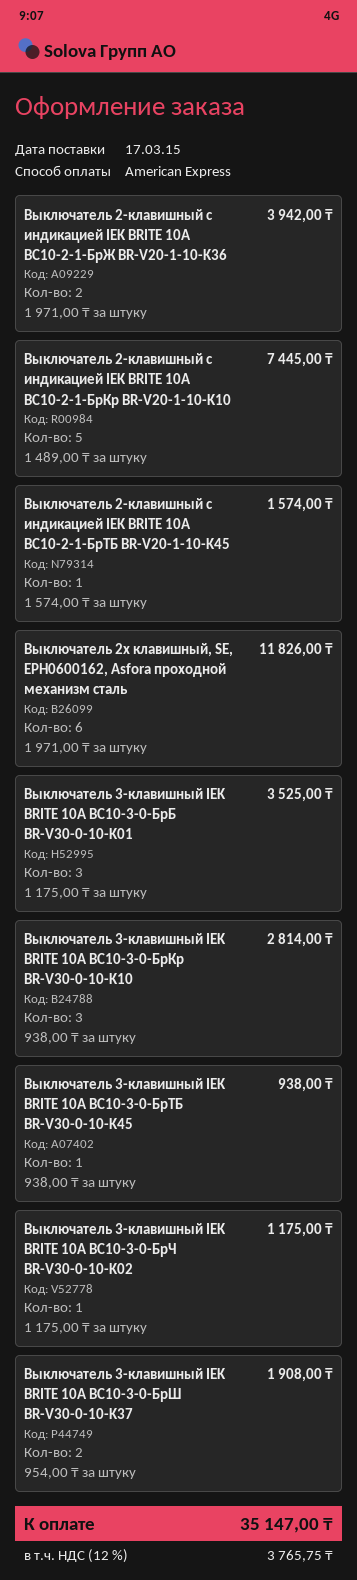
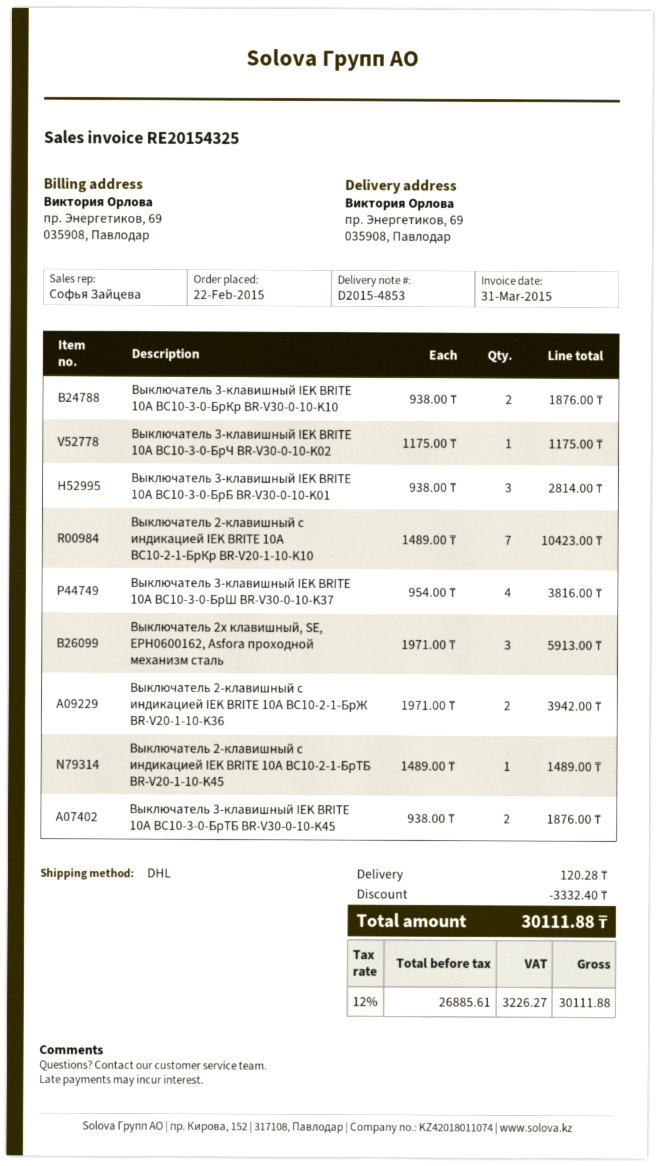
Выключатель 2-клавишный с индикацией IEK BRITE 10А ВС10-2-1-БрКр BR-V20-1-10-K10: 5 x 1489.00 = 7445.00 -> 7 x 1489.00 = 10423.00
Выключатель 2-клавишный с индикацией IEK BRITE 10А ВС10-2-1-БрТБ BR-V20-1-10-K45: 1 x 1574.00 = 1574.00 -> 1 x 1489.00 = 1489.00
Выключатель 2х клавишный, SE, EPH0600162, Asfora проходной механизм сталь: 6 x 1971.00 = 11826.00 -> 3 x 1971.00 = 5913.00
Выключатель 3-клавишный IEK BRITE 10А ВС10-3-0-БрБ BR-V30-0-10-K01: 3 x 1175.00 = 3525.00 -> 3 x 938.00 = 2814.00
Выключатель 3-клавишный IEK BRITE 10А ВС10-3-0-БрКр BR-V30-0-10-K10: 3 x 938.00 = 2814.00 -> 2 x 938.00 = 1876.00
Выключатель 3-клавишный IEK BRITE 10А ВС10-3-0-БрТБ BR-V30-0-10-K45: 1 x 938.00 = 938.00 -> 2 x 938.00 = 1876.00
Выключатель 3-клавишный IEK BRITE 10А ВС10-3-0-БрШ BR-V30-0-10-K37: 2 x 954.00 = 1908.00 -> 4 x 954.00 = 3816.00
discount: none -> 3332.40
shipping: none -> 120.28
tax: 12% = 3765.75 -> 12% = 3226.27
total: 35147.00 -> 30111.88

